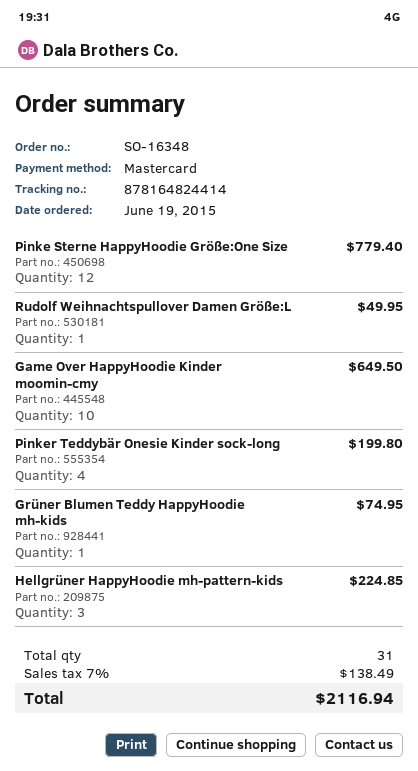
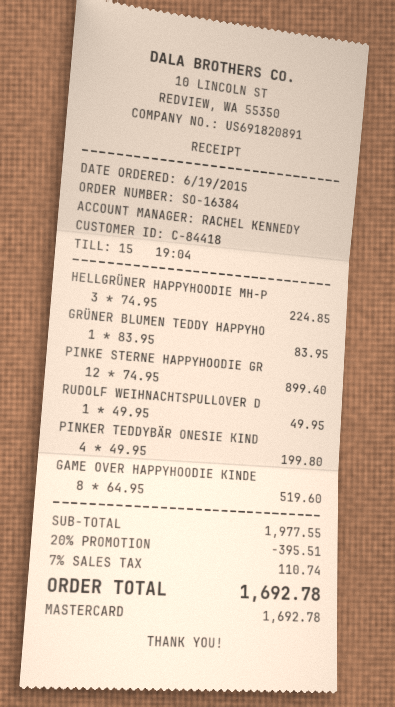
order number: SO-16348 -> SO-16384
Pinke Sterne HappyHoodie Größe:One Size: 12 for 779.40 -> 12 for 899.40
Game Over HappyHoodie Kinder moomin-cmy: 10 for 649.50 -> 8 for 519.60
Grüner Blumen Teddy HappyHoodie mh-kids: 1 for 74.95 -> 1 for 83.95
discount: none -> 20% = 395.51
tax: 7% = 138.49 -> 7% = 110.74
total: 2116.94 -> 1692.78

